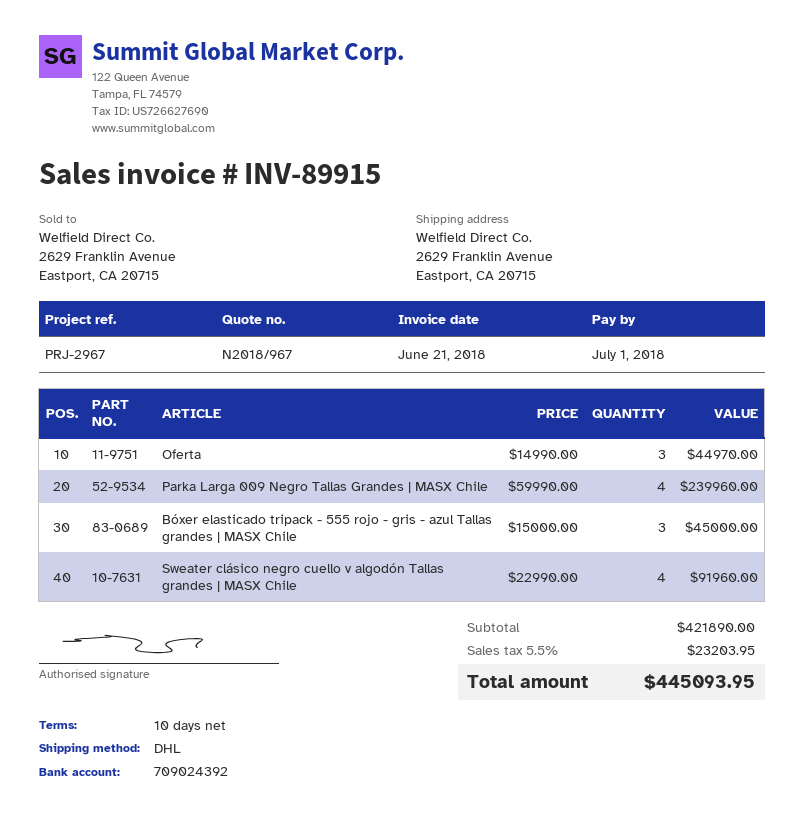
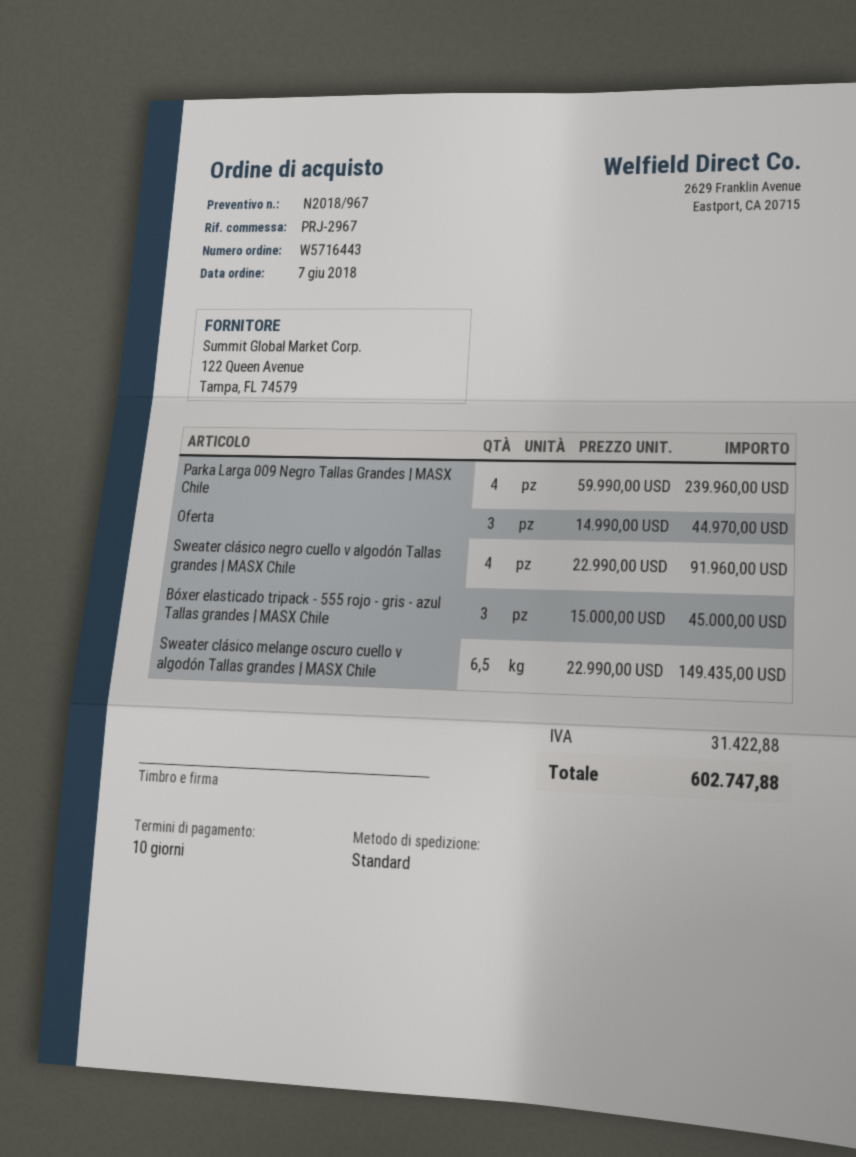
shipping method: DHL -> standard
Sweater clásico melange oscuro cuello v algodón Tallas grandes | MASX Chile: none -> 6.5 x 22990.00 = 149435.00
tax: 23203.95 -> 31422.88
total: 445093.95 -> 602747.88

